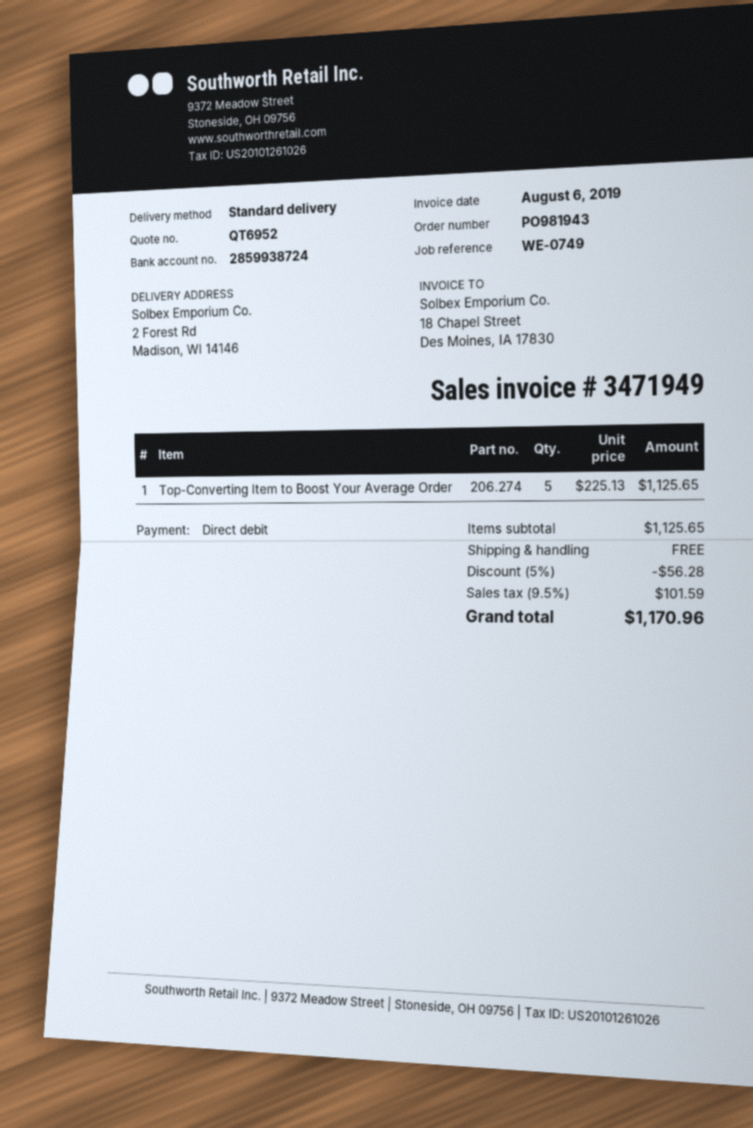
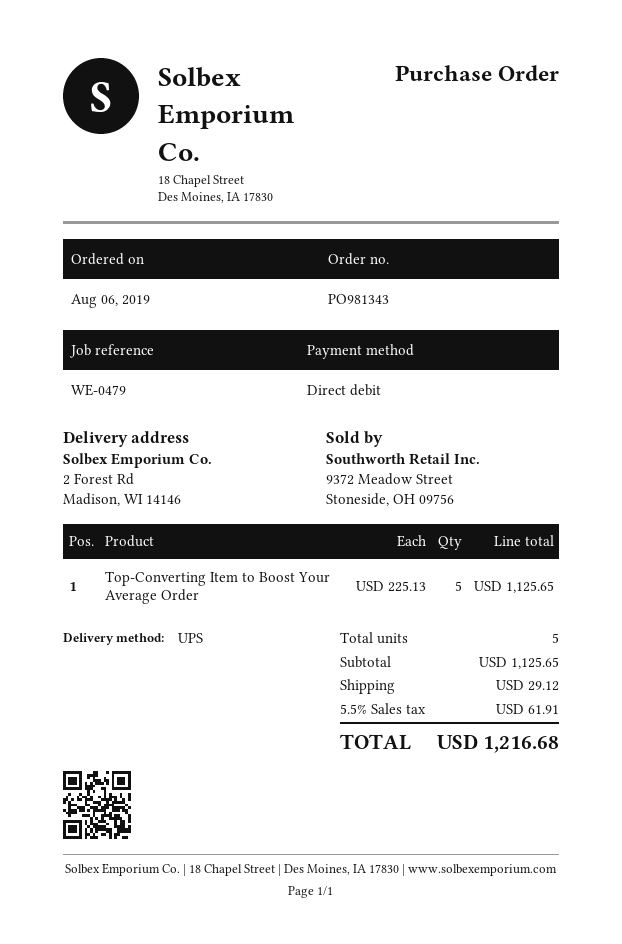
order number: PO981943 -> PO981343
reference: WE-0749 -> WE-0479
shipping method: standard -> UPS
discount: 5% = 56.28 -> none
shipping: 0.00 -> 29.12
tax: 9.5% = 101.59 -> 5.5% = 61.91
total: 1170.96 -> 1216.68

